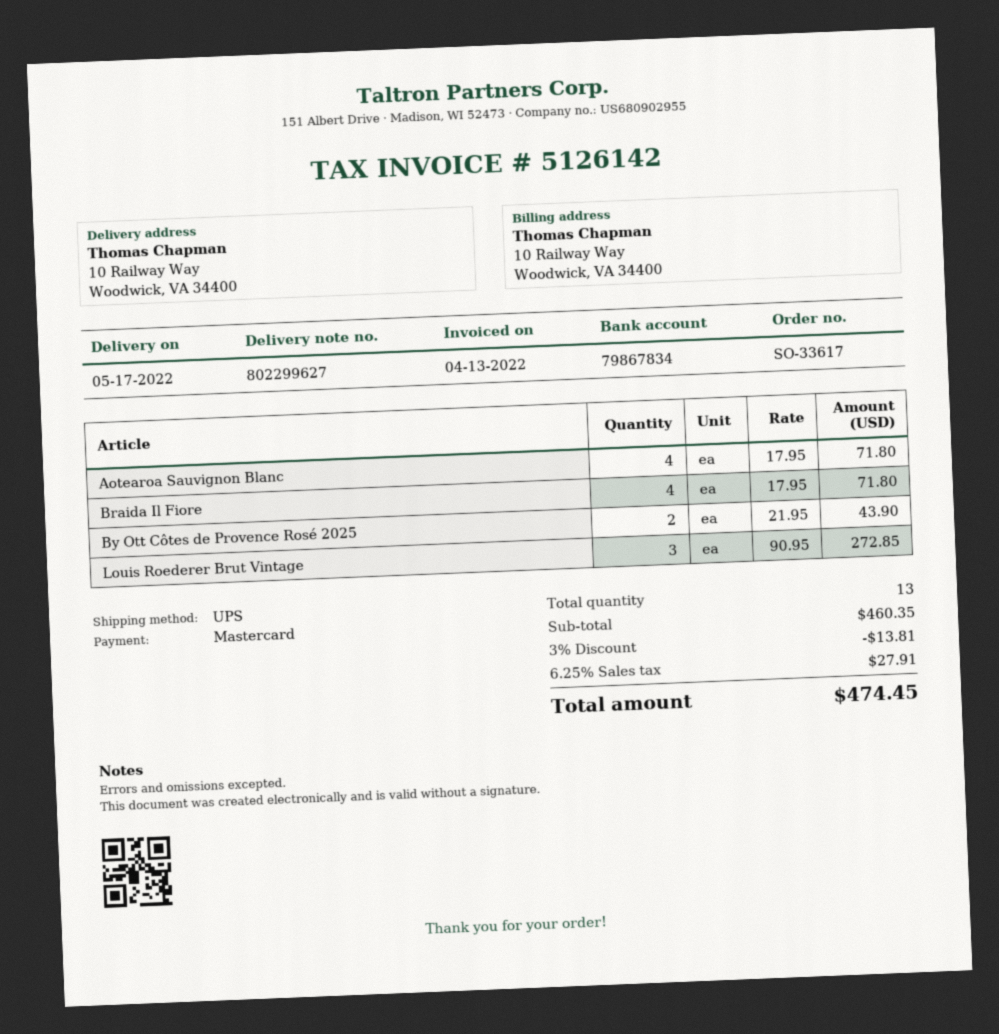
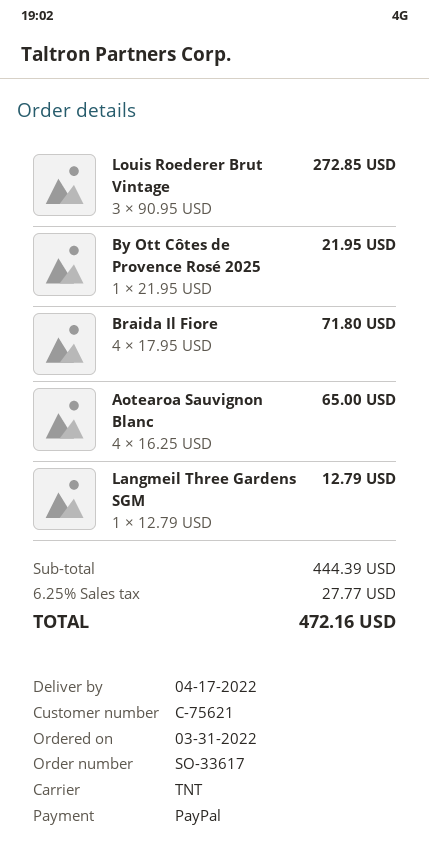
delivery date: 2022-05-17 -> 2022-04-17
payment method: Mastercard -> PayPal
shipping method: UPS -> TNT
Aotearoa Sauvignon Blanc: 4 x 17.95 = 71.80 -> 4 x 16.25 = 65.00
By Ott Côtes de Provence Rosé 2025: 2 x 21.95 = 43.90 -> 1 x 21.95 = 21.95
Langmeil Three Gardens SGM: none -> 1 x 12.79 = 12.79
subtotal: 460.35 -> 444.39
discount: 3% = 13.81 -> none
tax: 6.25% = 27.91 -> 6.25% = 27.77
total: 474.45 -> 472.16

